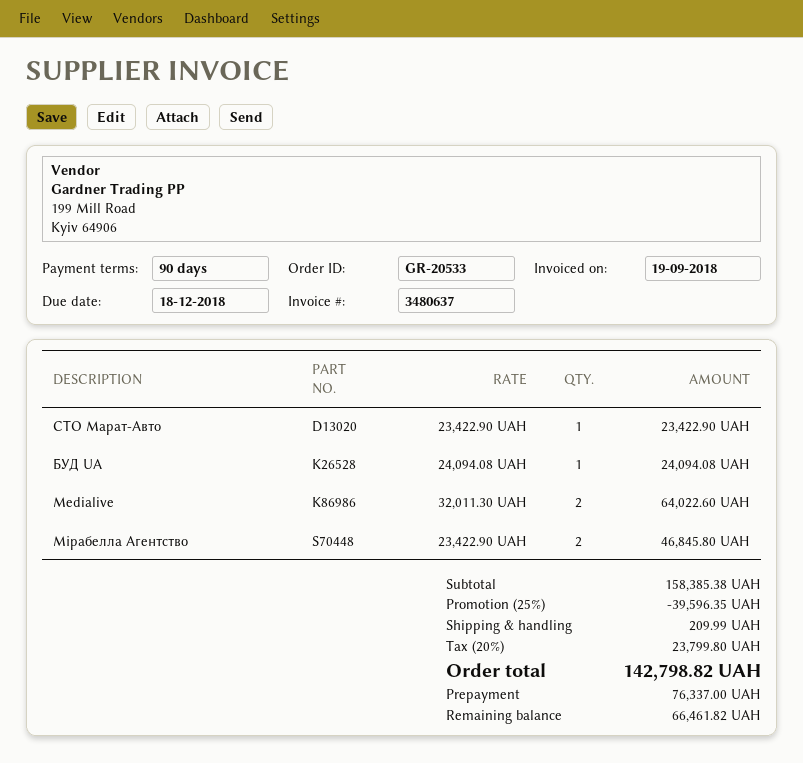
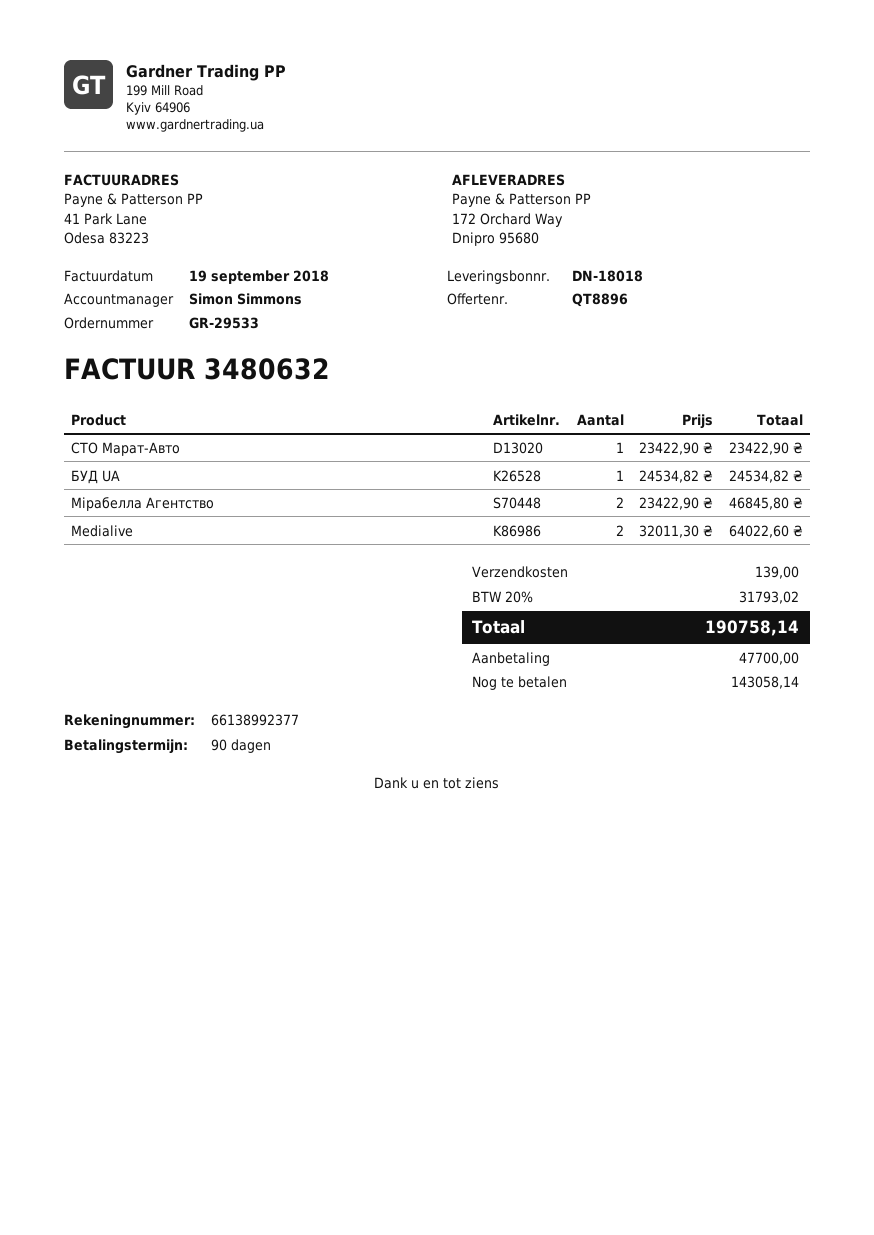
order number: GR-20533 -> GR-29533
invoice number: 3480637 -> 3480632
БУД UA: 1 x 24094.08 = 24094.08 -> 1 x 24534.82 = 24534.82
discount: 25% = 39596.35 -> none
shipping: 209.99 -> 139.00
tax: 20% = 23799.80 -> 20% = 31793.02
total: 142798.82 -> 190758.14
deposit: 76337.00 -> 47700.00
balance: 66461.82 -> 143058.14

